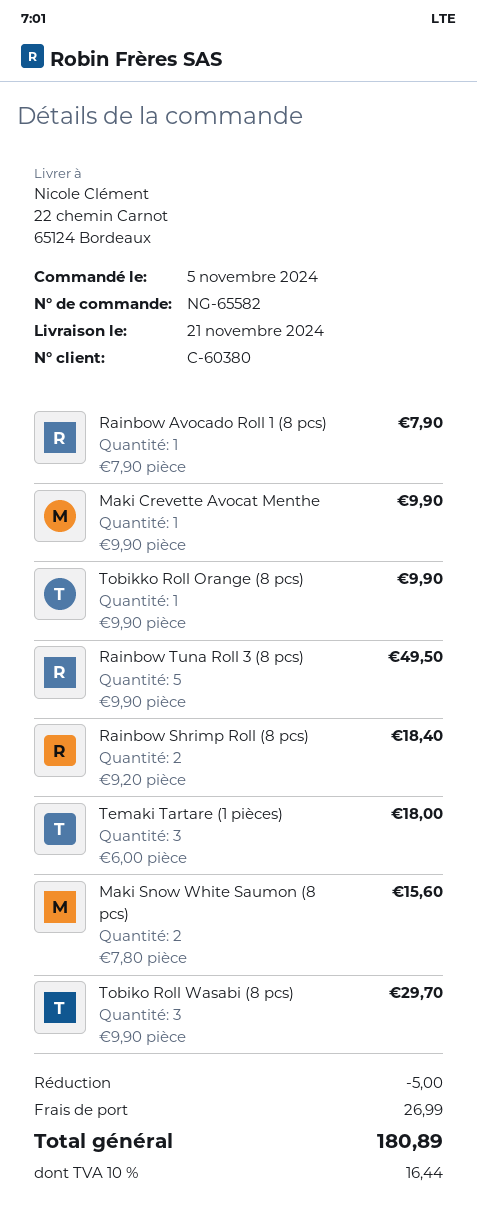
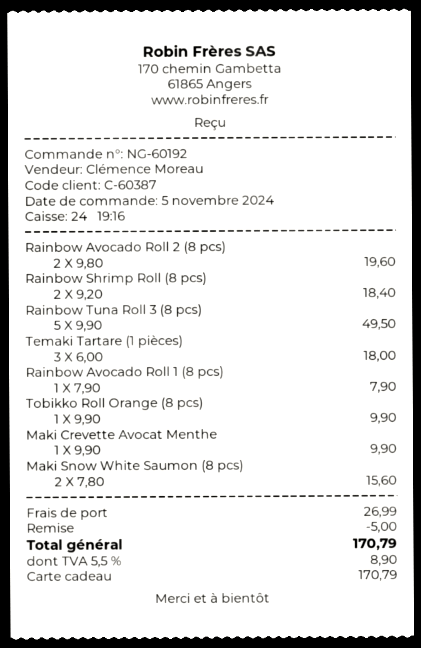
order number: NG-65582 -> NG-60192
customer number: C-60380 -> C-60387
Tobiko Roll Wasabi (8 pcs): 3 x 9.90 = 29.70 -> none
Rainbow Avocado Roll 2 (8 pcs): none -> 2 x 9.80 = 19.60
tax: 10% = 16.44 -> 5.5% = 8.90
total: 180.89 -> 170.79

